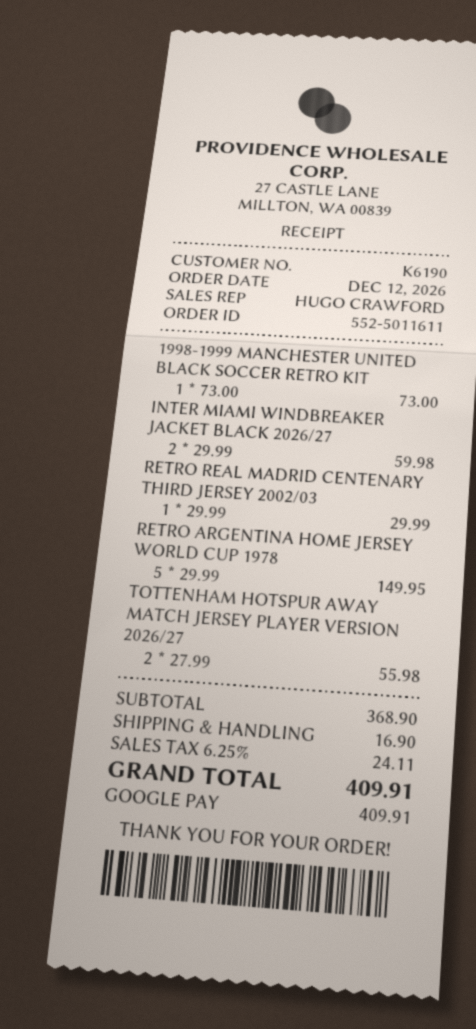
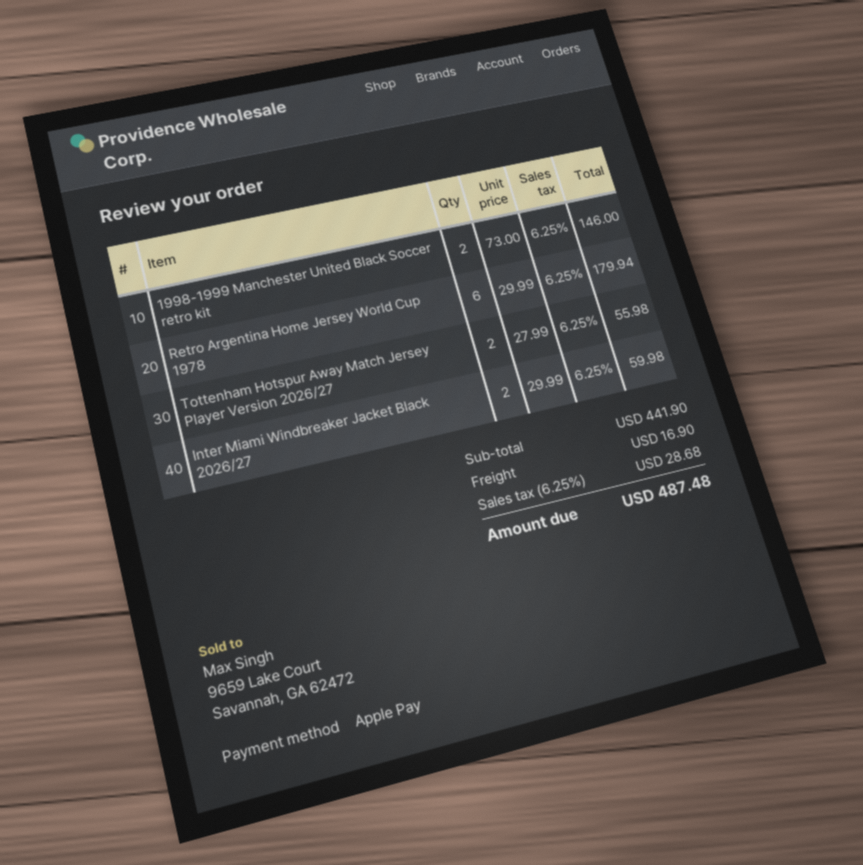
payment method: Google Pay -> Apple Pay
1998-1999 MANCHESTER UNITED BLACK SOCCER RETRO KIT: 1 x 73.00 = 73.00 -> 2 x 73.00 = 146.00
RETRO REAL MADRID CENTENARY THIRD JERSEY 2002/03: 1 x 29.99 = 29.99 -> none
RETRO ARGENTINA HOME JERSEY WORLD CUP 1978: 5 x 29.99 = 149.95 -> 6 x 29.99 = 179.94
subtotal: 368.90 -> 441.90
tax: 6.25% = 24.11 -> 6.25% = 28.68
total: 409.91 -> 487.48

